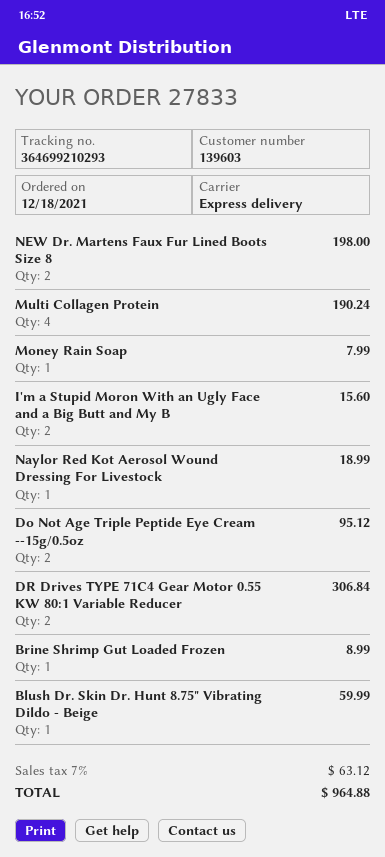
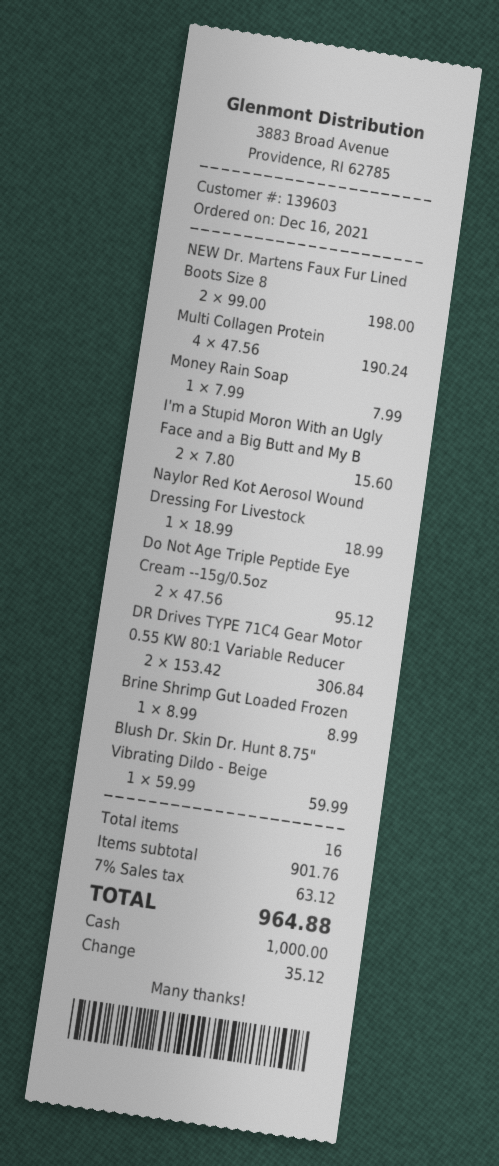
order date: 2021-12-18 -> 2021-12-16

